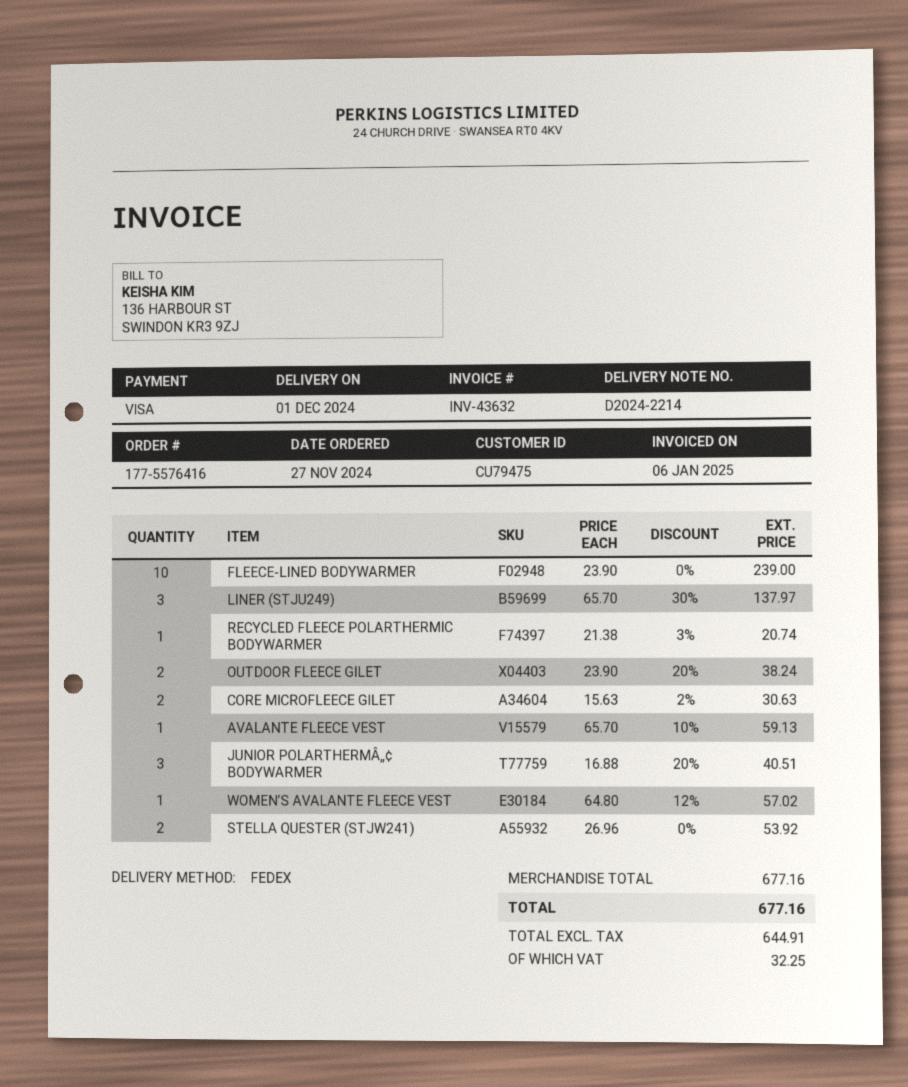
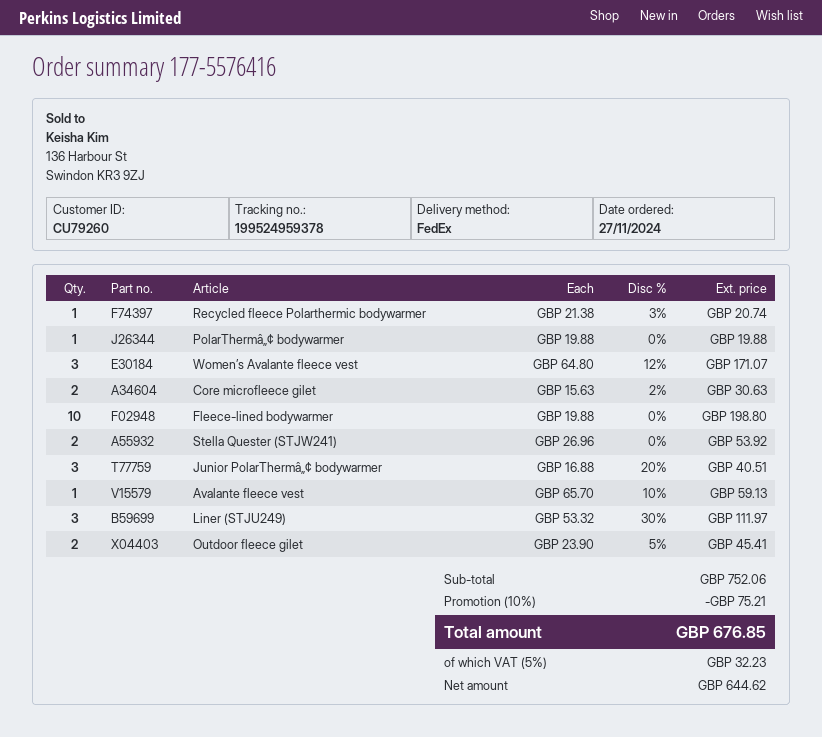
customer number: CU79475 -> CU79260
FLEECE-LINED BODYWARMER: 10 x 23.90 = 239.00 -> 10 x 19.88 = 198.80
LINER (STJU249): 3 x 65.70 - 30% = 137.97 -> 3 x 53.32 - 30% = 111.97
OUTDOOR FLEECE GILET: 2 x 23.90 - 20% = 38.24 -> 2 x 23.90 - 5% = 45.41
WOMEN’S AVALANTE FLEECE VEST: 1 x 64.80 - 12% = 57.02 -> 3 x 64.80 - 12% = 171.07
PolarThermâ„¢ bodywarmer: none -> 1 x 19.88 = 19.88
subtotal: 677.16 -> 752.06
discount: none -> 10% = 75.21
net: 644.91 -> 644.62
tax: 32.25 -> 32.23
total: 677.16 -> 676.85

